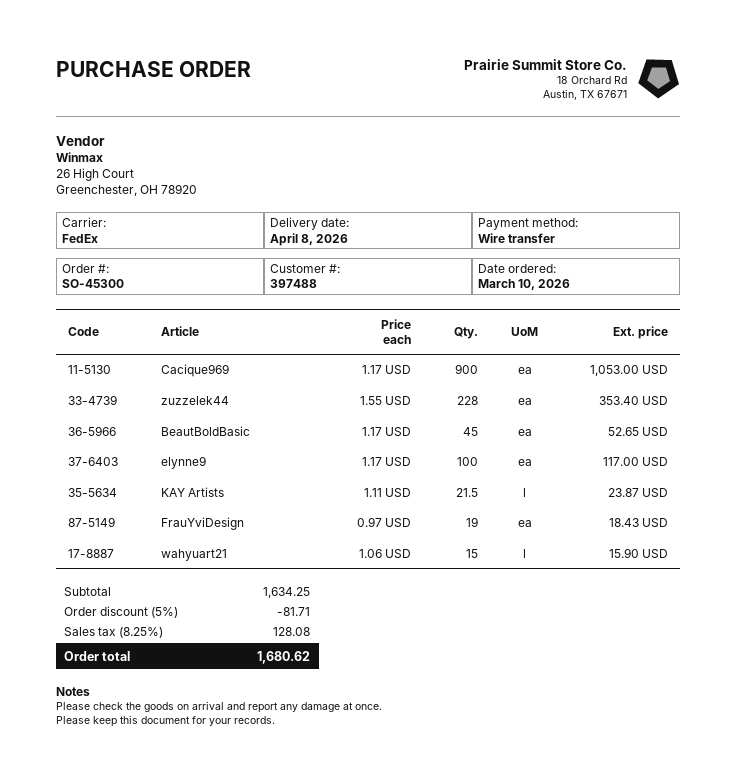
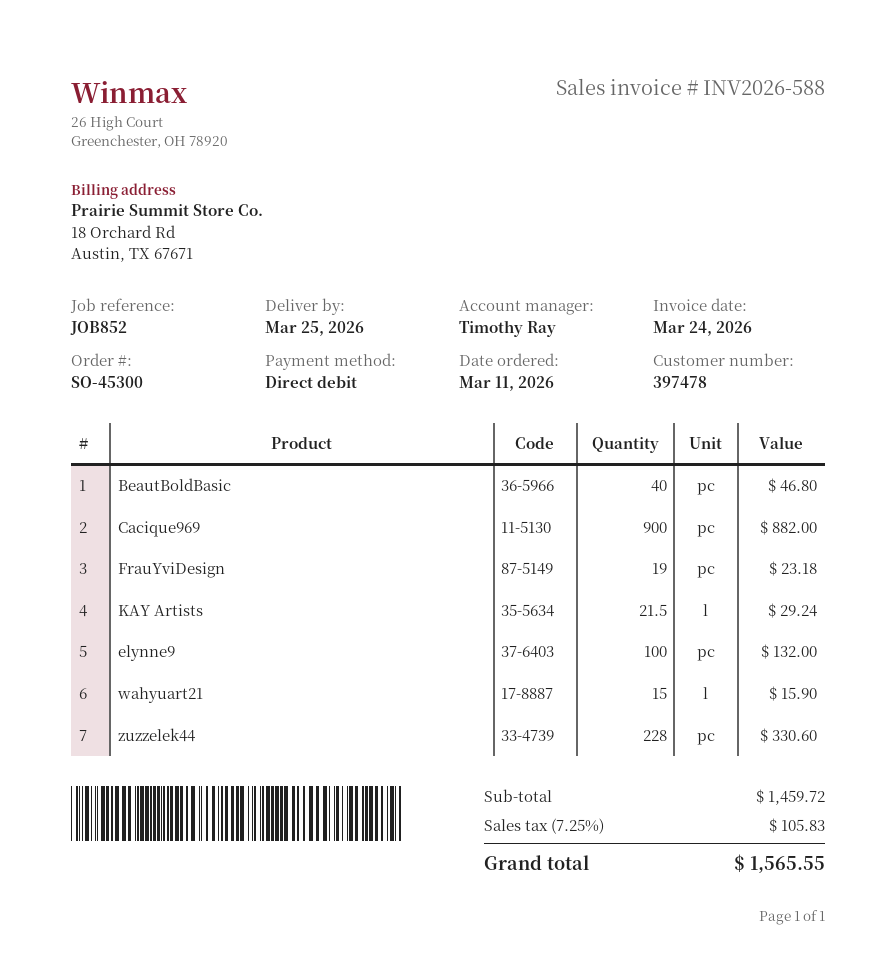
order date: 2026-03-10 -> 2026-03-11
delivery date: 2026-04-08 -> 2026-03-25
customer number: 397488 -> 397478
payment method: bank transfer -> direct debit
Cacique969: 900 for 1053.00 -> 900 for 882.00
zuzzelek44: 228 for 353.40 -> 228 for 330.60
BeautBoldBasic: 45 for 52.65 -> 40 for 46.80
elynne9: 100 for 117.00 -> 100 for 132.00
KAY Artists: 21.5 for 23.87 -> 21.5 for 29.24
FrauYviDesign: 19 for 18.43 -> 19 for 23.18
subtotal: 1634.25 -> 1459.72
discount: 5% = 81.71 -> none
tax: 8.25% = 128.08 -> 7.25% = 105.83
total: 1680.62 -> 1565.55

